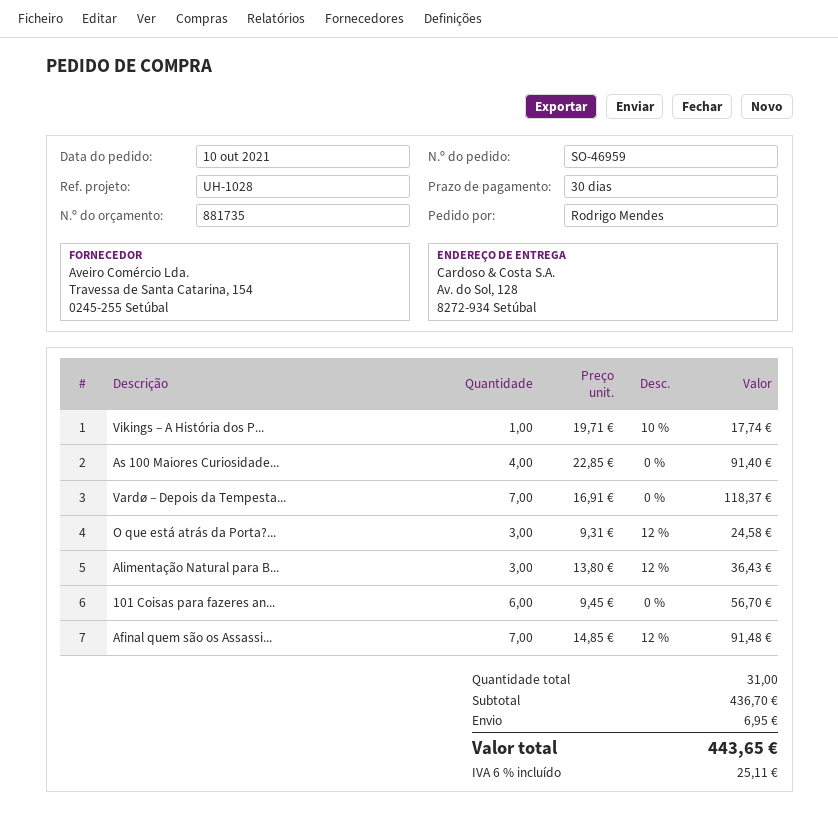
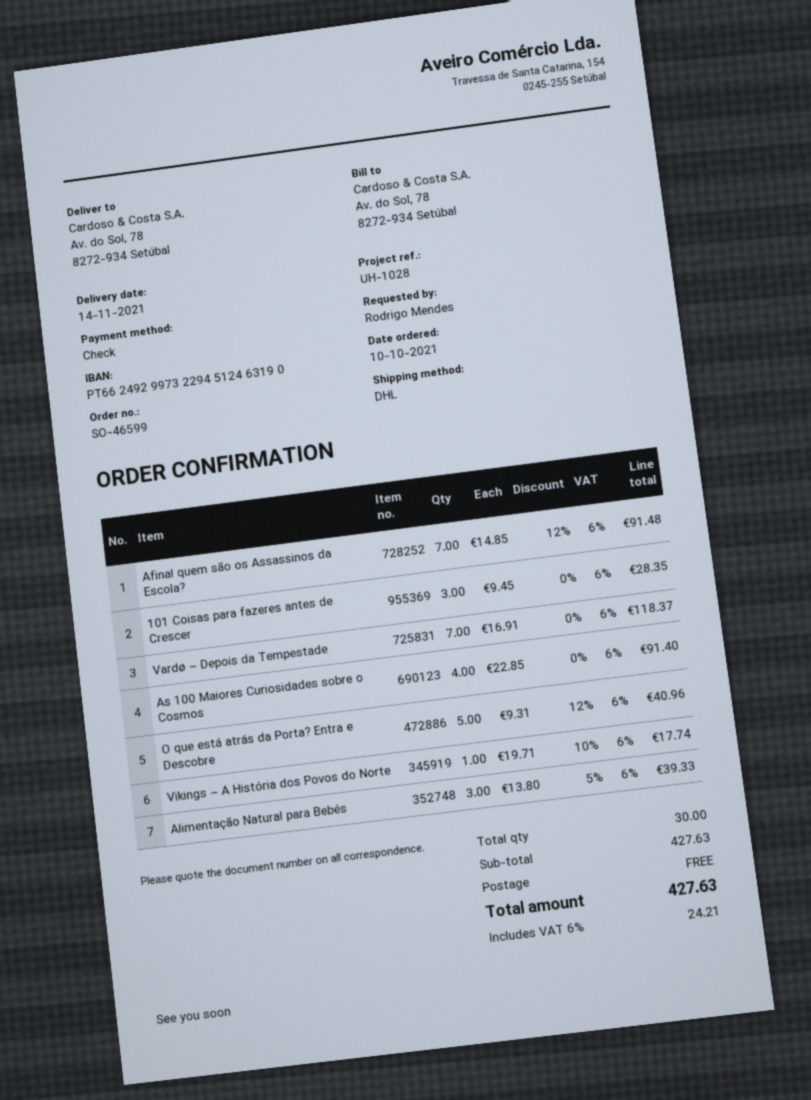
order number: SO-46959 -> SO-46599
ship to: Av. do Sol, 128, 8272-934 Setúbal -> Av. do Sol, 78, 8272-934 Setúbal
O que está atrás da Porta?...: 3 x 9.31 - 12% = 24.58 -> 5 x 9.31 - 12% = 40.96
Alimentação Natural para B...: 3 x 13.80 - 12% = 36.43 -> 3 x 13.80 - 5% = 39.33
101 Coisas para fazeres an...: 6 x 9.45 = 56.70 -> 3 x 9.45 = 28.35
total quantity: 31 -> 30
subtotal: 436.70 -> 427.63
shipping: 6.95 -> 0.00
tax: 6% = 25.11 -> 6% = 24.21
total: 443.65 -> 427.63

